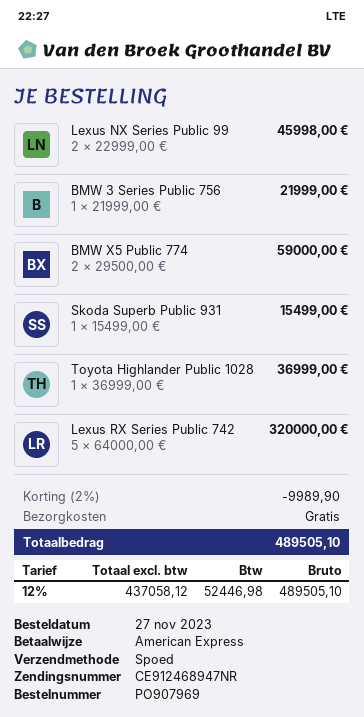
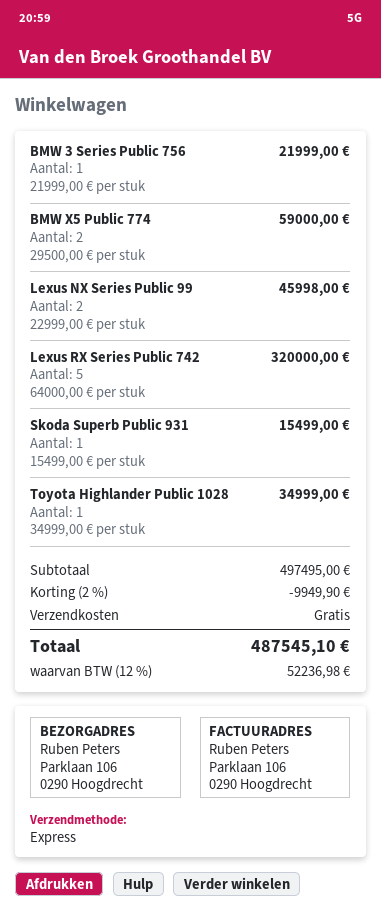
Toyota Highlander Public 1028: 1 x 36999.00 = 36999.00 -> 1 x 34999.00 = 34999.00
discount: 2% = 9989.90 -> 2% = 9949.90
tax: 12% = 52446.98 -> 12% = 52236.98
total: 489505.10 -> 487545.10

